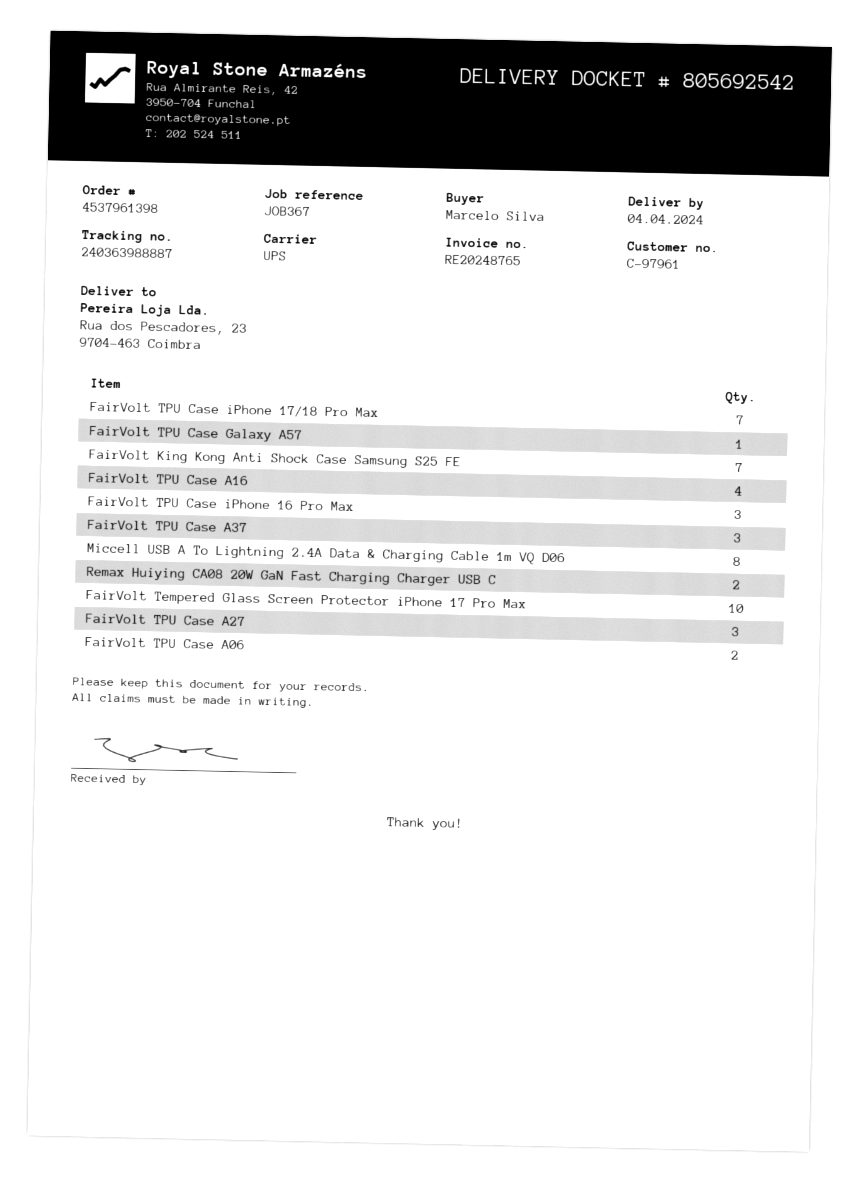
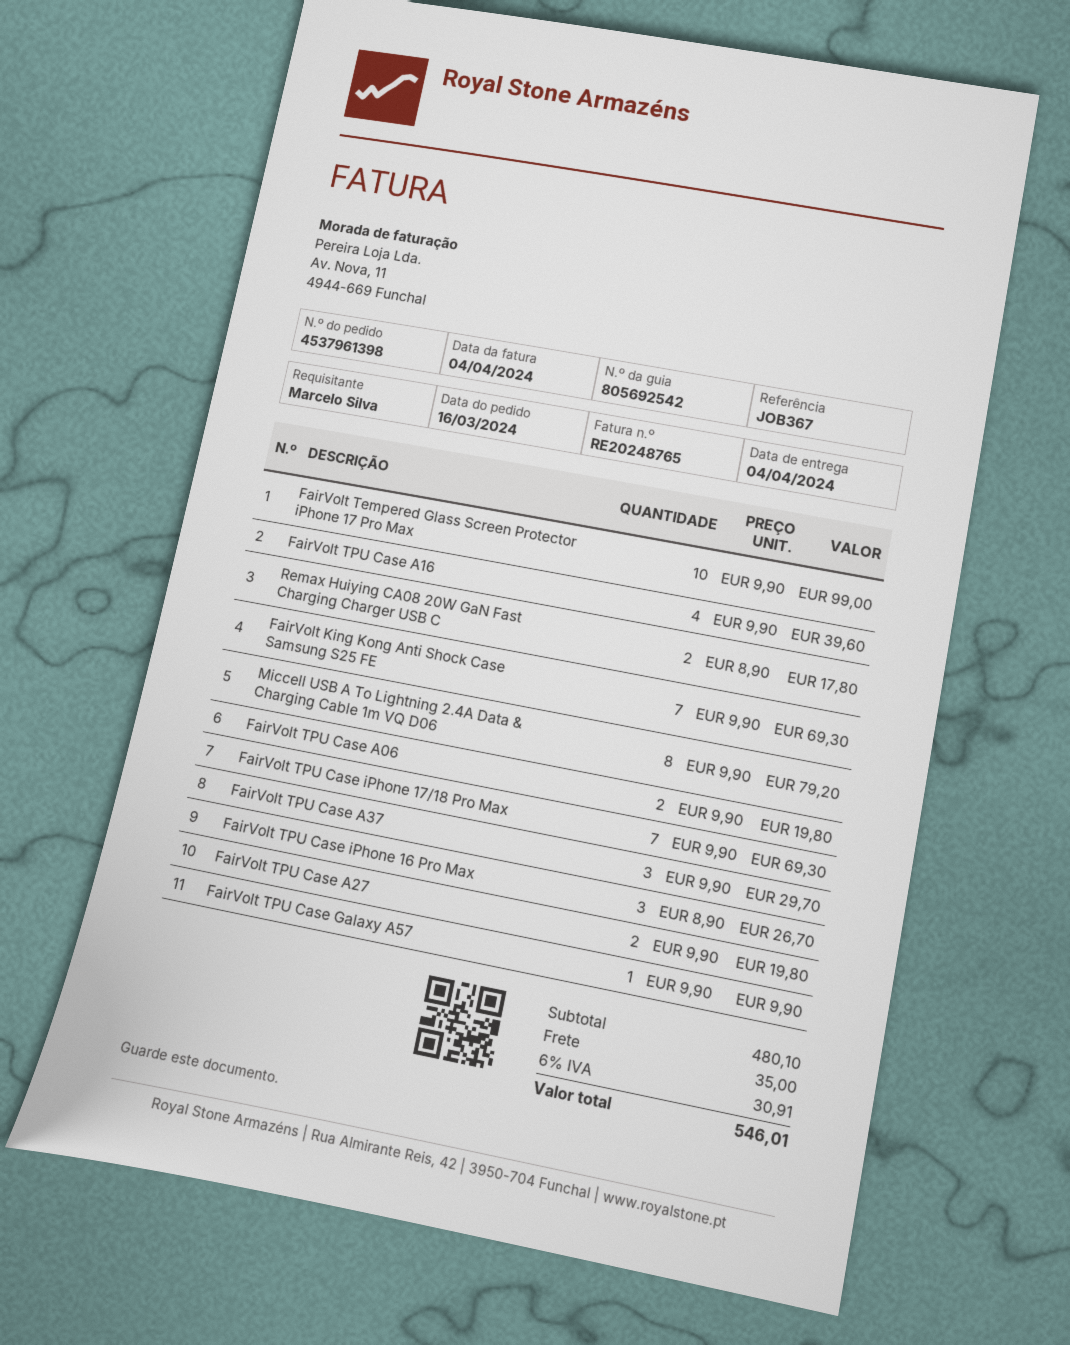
FairVolt TPU Case A27: 3 -> 2

